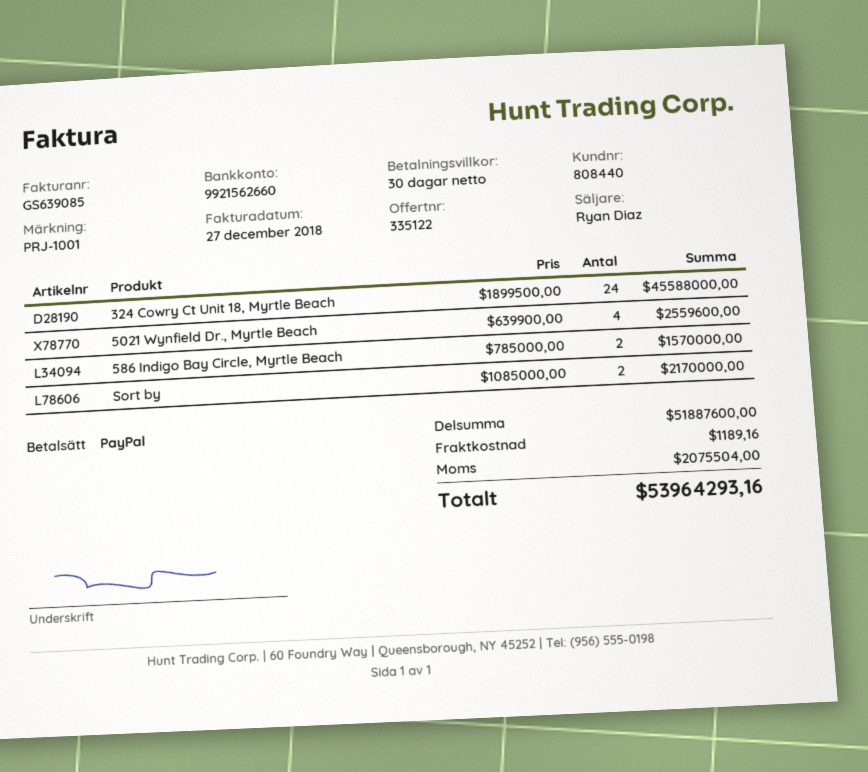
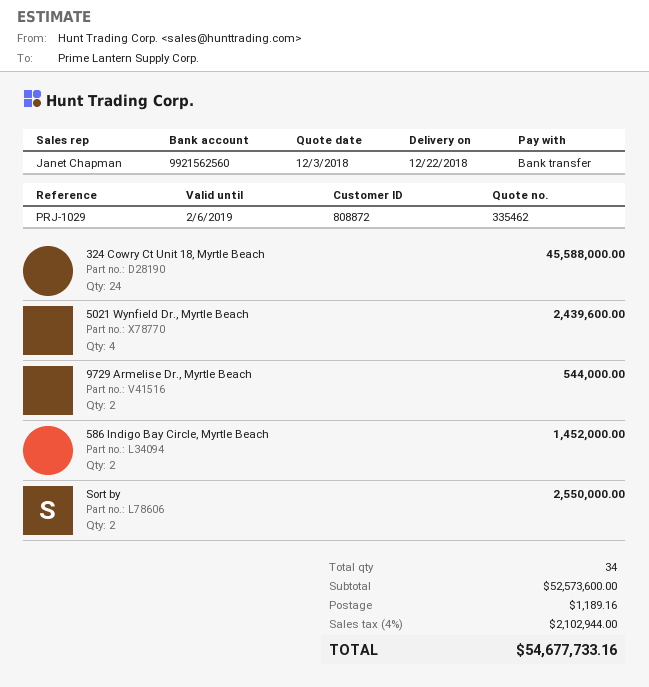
quote number: 335122 -> 335462
customer number: 808440 -> 808872
reference: PRJ-1001 -> PRJ-1029
sales rep: Ryan Diaz -> Janet Chapman
payment method: PayPal -> bank transfer
bank account: 9921562660 -> 9921562560
5021 Wynfield Dr., Myrtle Beach: 4 for 2559600.00 -> 4 for 2439600.00
586 Indigo Bay Circle, Myrtle Beach: 2 for 1570000.00 -> 2 for 1452000.00
Sort by: 2 for 2170000.00 -> 2 for 2550000.00
9729 Armelise Dr., Myrtle Beach: none -> 2 for 544000.00
subtotal: 51887600.00 -> 52573600.00
tax: 2075504.00 -> 2102944.00
total: 53964293.16 -> 54677733.16

